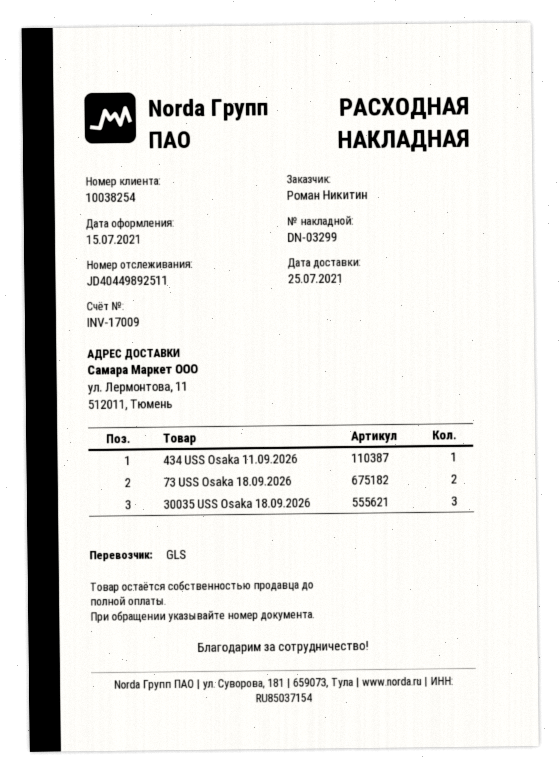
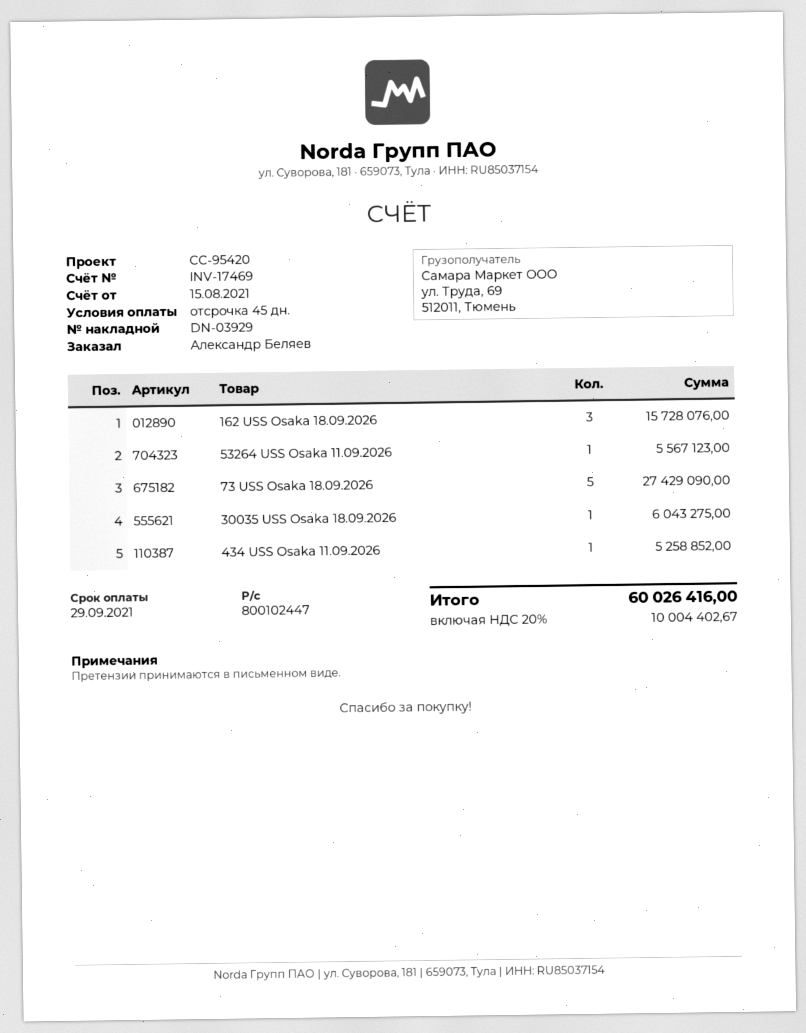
delivery note number: DN-03299 -> DN-03929
invoice number: INV-17009 -> INV-17469
ordered by: Роман Никитин -> Александр Беляев
ship to: ул. Лермонтова, 11, 512011, Тюмень -> ул. Труда, 69, 512011, Тюмень
73 USS Osaka 18.09.2026: 2 -> 5
30035 USS Osaka 18.09.2026: 3 -> 1
162 USS Osaka 18.09.2026: none -> 3
53264 USS Osaka 11.09.2026: none -> 1

